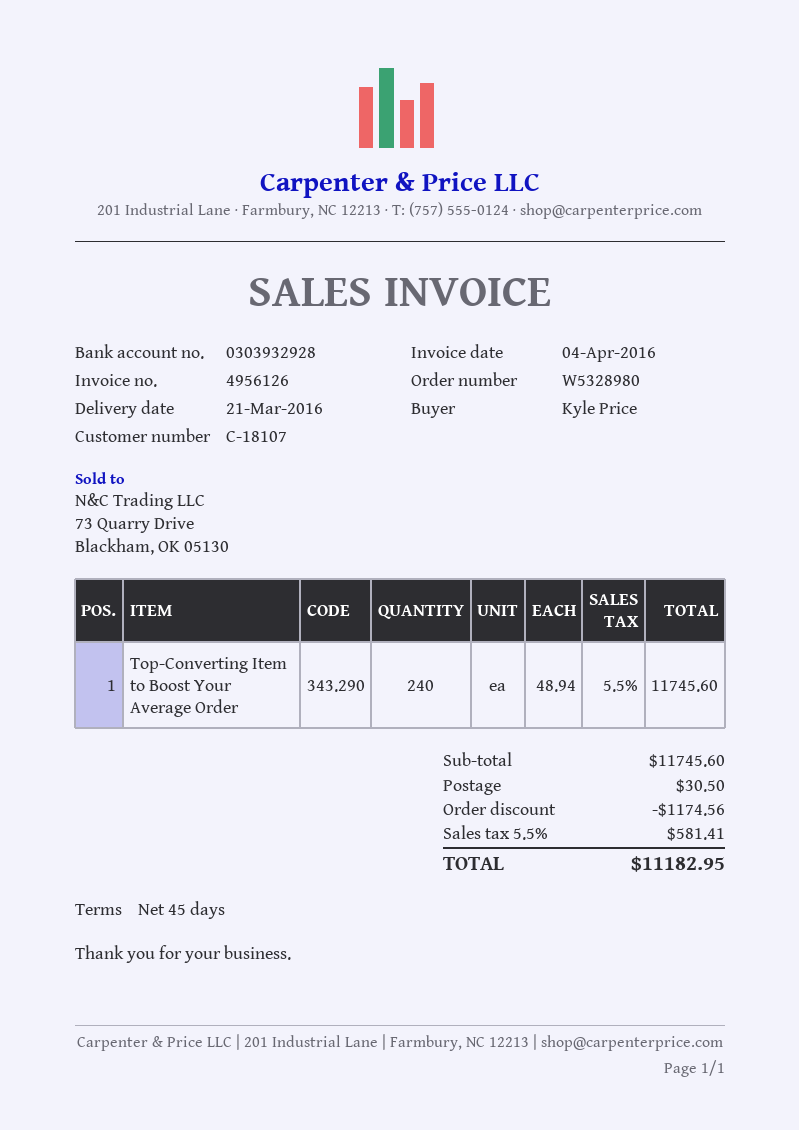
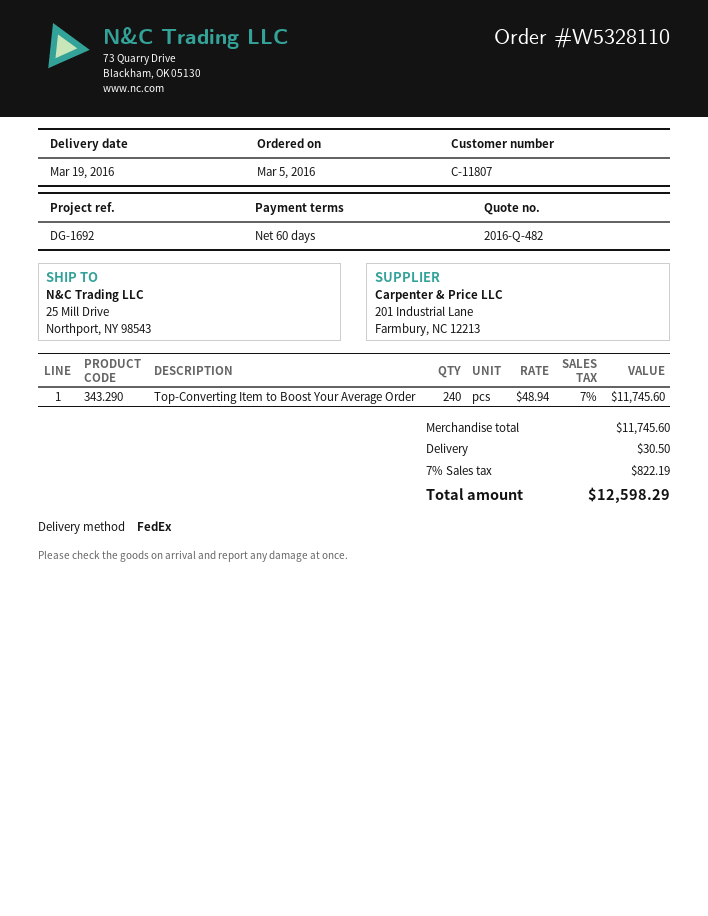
order number: W5328980 -> W5328110
delivery date: 2016-03-21 -> 2016-03-19
payment terms: 45 days -> 60 days
customer number: C-18107 -> C-11807
discount: 1174.56 -> none
tax: 5.5% = 581.41 -> 7% = 822.19
total: 11182.95 -> 12598.29

